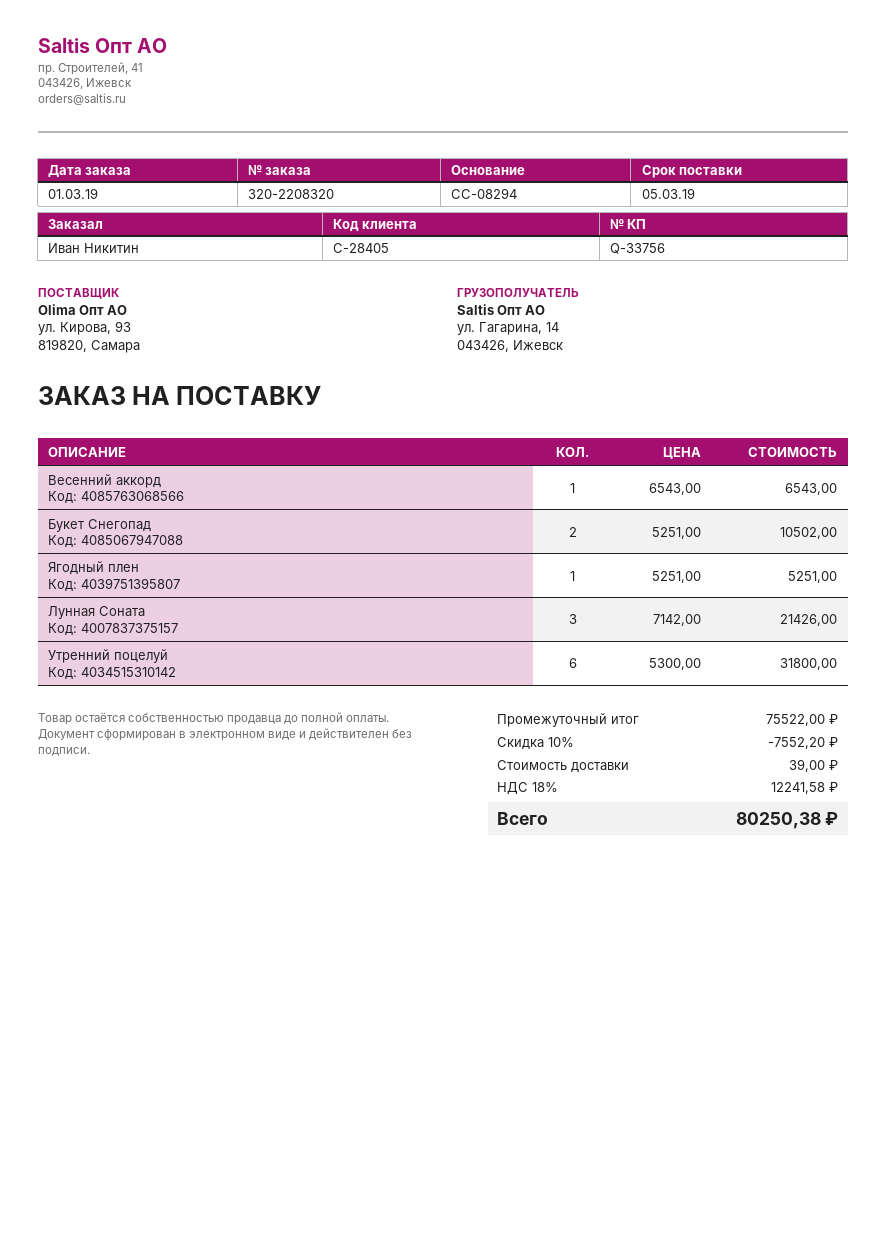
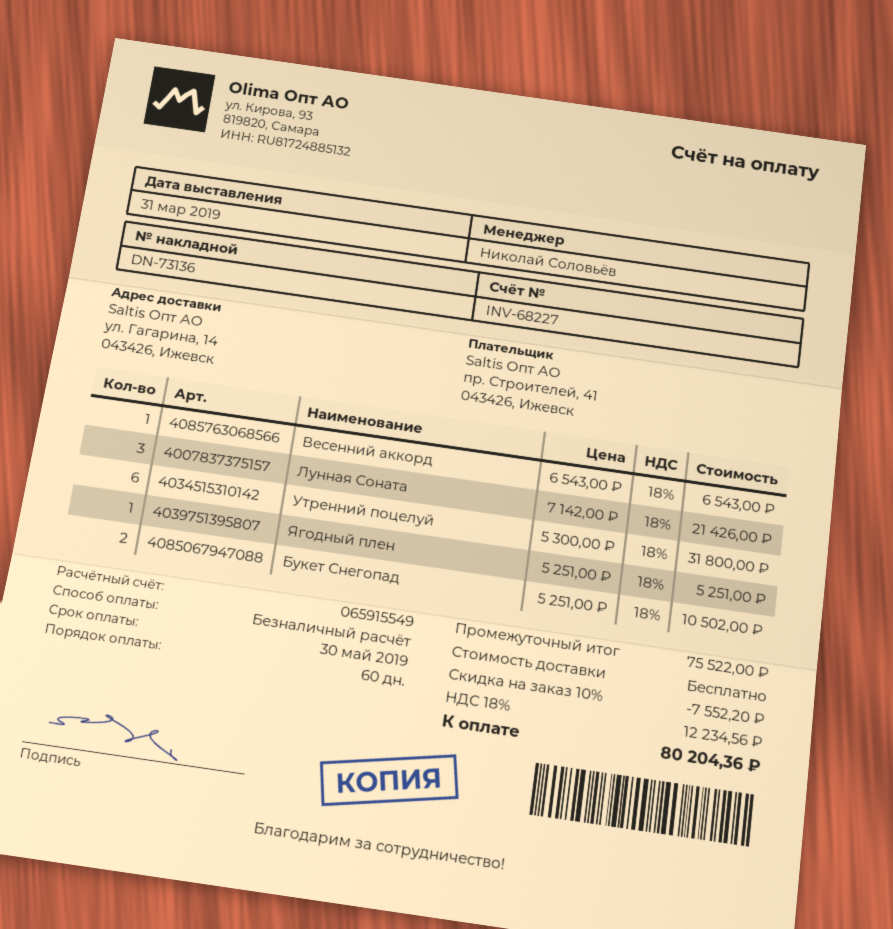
shipping: 39.00 -> 0.00
tax: 18% = 12241.58 -> 18% = 12234.56
total: 80250.38 -> 80204.36

